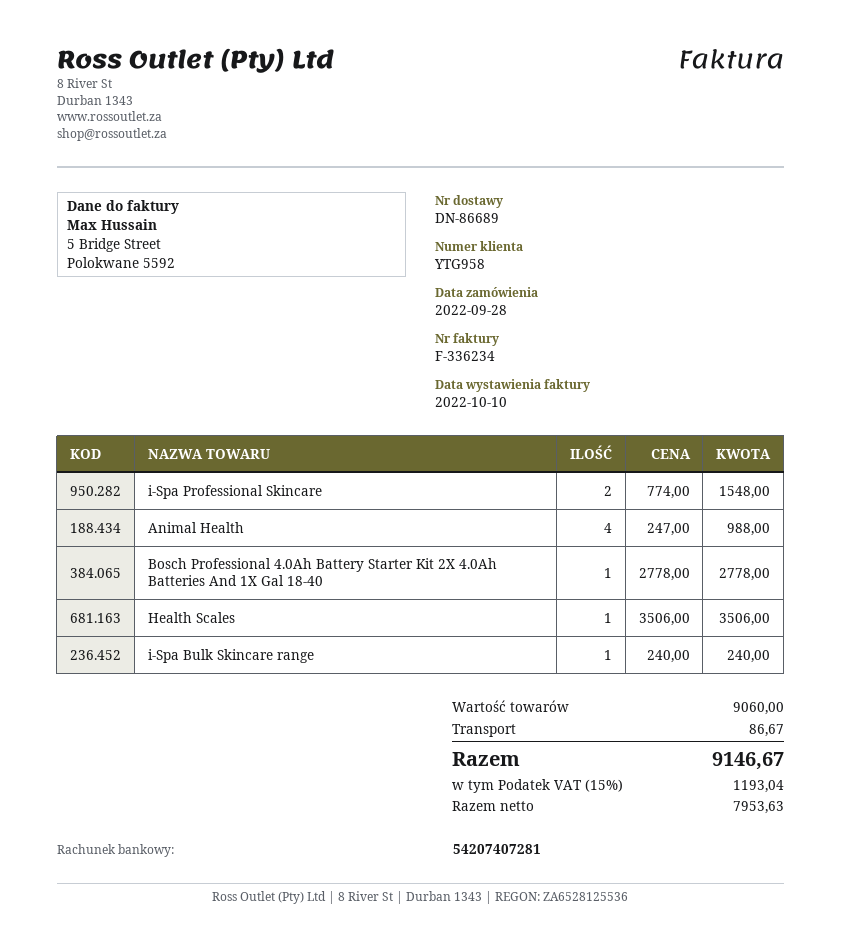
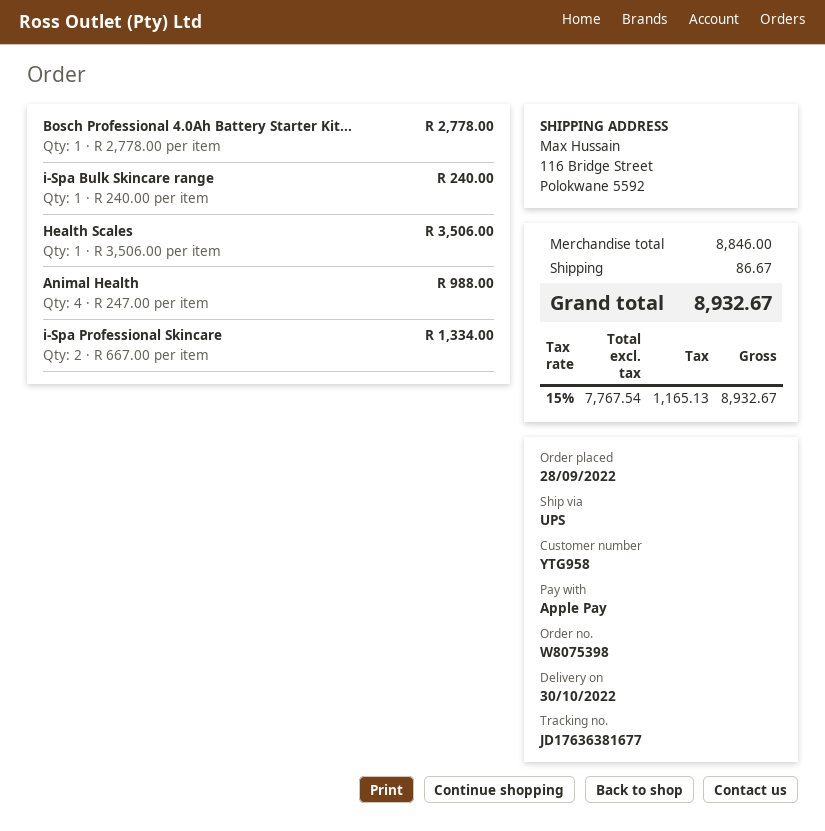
i-Spa Professional Skincare: 2 x 774.00 = 1548.00 -> 2 x 667.00 = 1334.00
subtotal: 9060.00 -> 8846.00
net: 7953.63 -> 7767.54
tax: 15% = 1193.04 -> 15% = 1165.13
total: 9146.67 -> 8932.67

